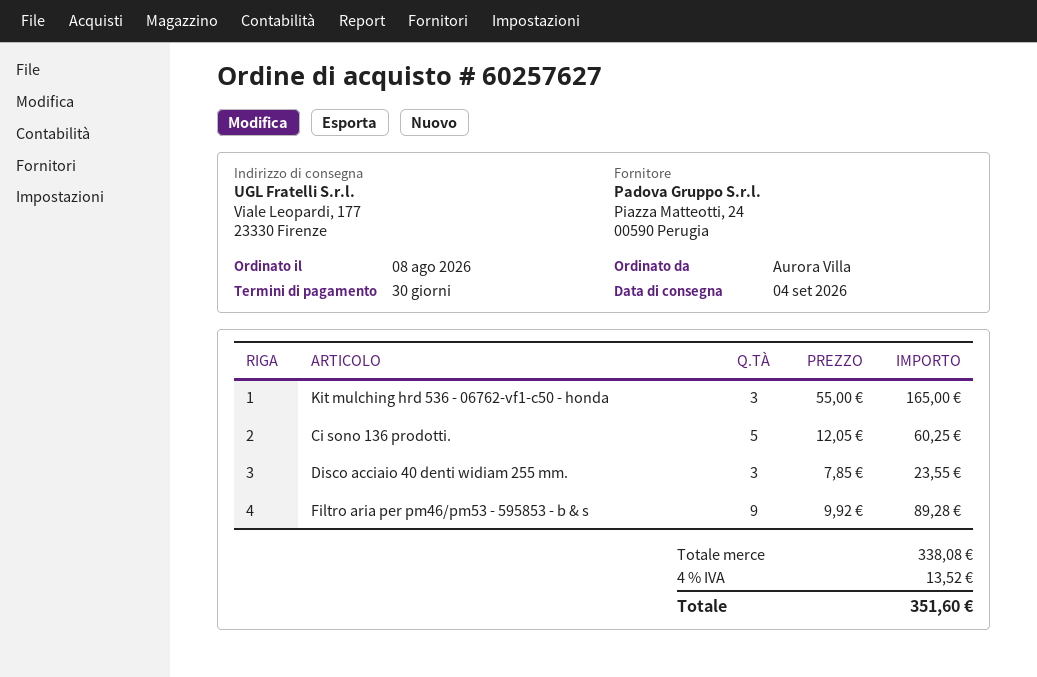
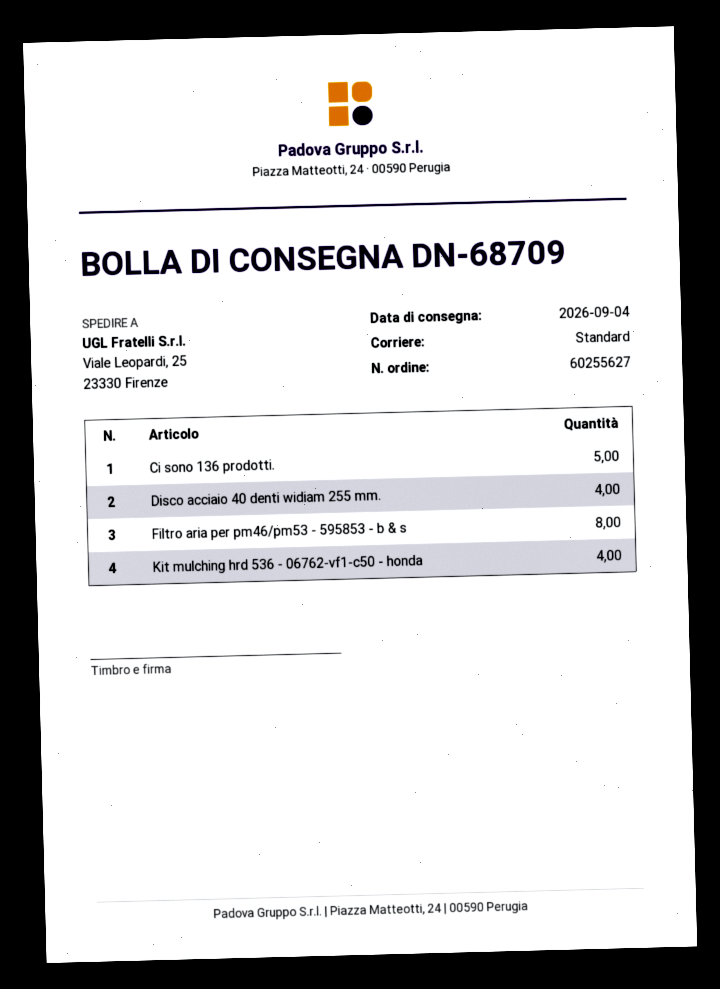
order number: 60257627 -> 60255627
ship to: Viale Leopardi, 177, 23330 Firenze -> Viale Leopardi, 25, 23330 Firenze
Kit mulching hrd 536 - 06762-vf1-c50 - honda: 3 -> 4
Disco acciaio 40 denti widiam 255 mm.: 3 -> 4
Filtro aria per pm46/pm53 - 595853 - b & s: 9 -> 8

